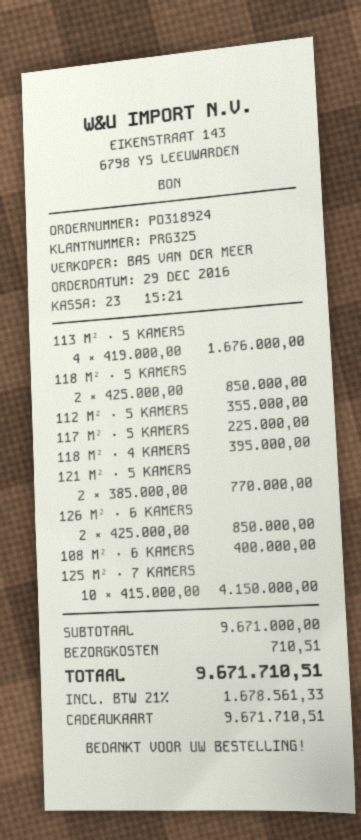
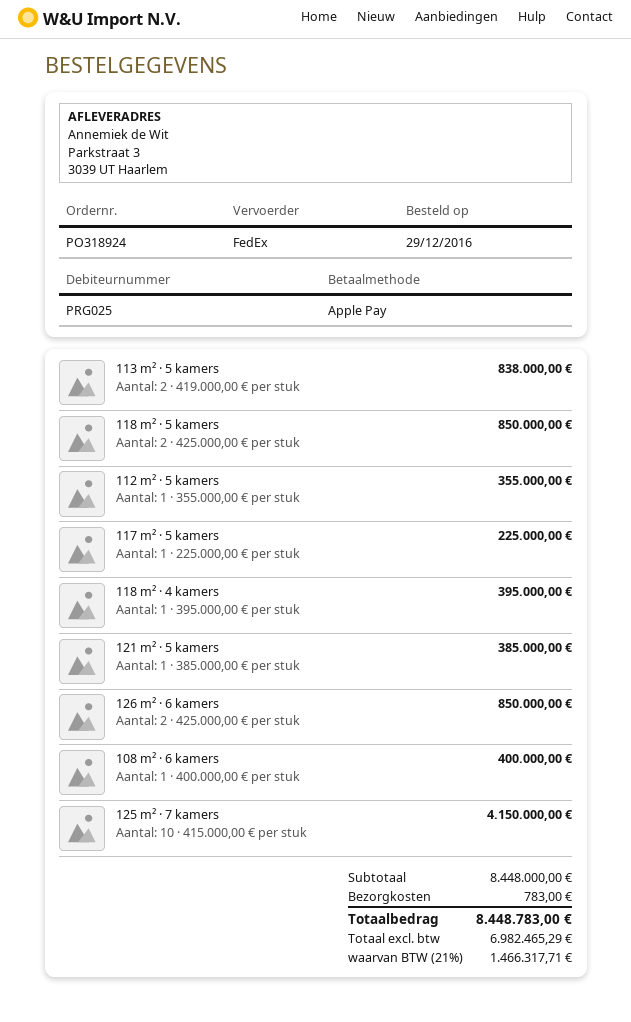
customer number: PRG325 -> PRG025
payment method: gift card -> Apple Pay
113 M² · 5 KAMERS: 4 x 419000.00 = 1676000.00 -> 2 x 419000.00 = 838000.00
121 M² · 5 KAMERS: 2 x 385000.00 = 770000.00 -> 1 x 385000.00 = 385000.00
subtotal: 9671000.00 -> 8448000.00
shipping: 710.51 -> 783.00
tax: 21% = 1678561.33 -> 21% = 1466317.71
total: 9671710.51 -> 8448783.00

